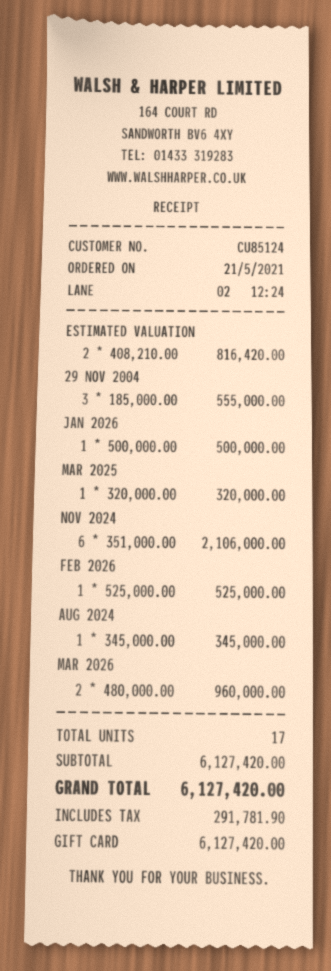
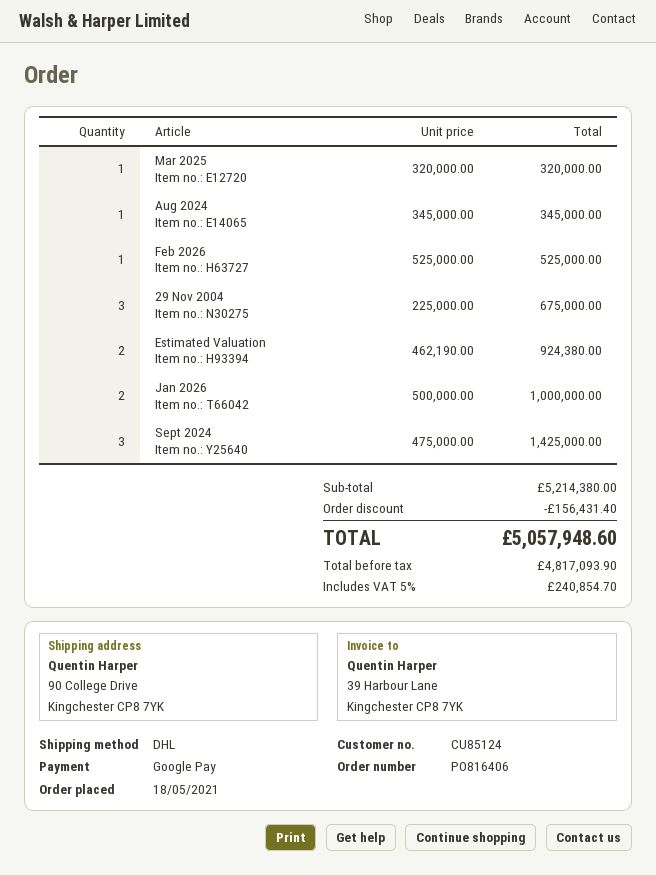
order date: 2021-05-21 -> 2021-05-18
payment method: gift card -> Google Pay
ESTIMATED VALUATION: 2 x 408210.00 = 816420.00 -> 2 x 462190.00 = 924380.00
29 NOV 2004: 3 x 185000.00 = 555000.00 -> 3 x 225000.00 = 675000.00
JAN 2026: 1 x 500000.00 = 500000.00 -> 2 x 500000.00 = 1000000.00
NOV 2024: 6 x 351000.00 = 2106000.00 -> none
MAR 2026: 2 x 480000.00 = 960000.00 -> none
Sept 2024: none -> 3 x 475000.00 = 1425000.00
subtotal: 6127420.00 -> 5214380.00
discount: none -> 156431.40
tax: 291781.90 -> 240854.70
total: 6127420.00 -> 5057948.60

